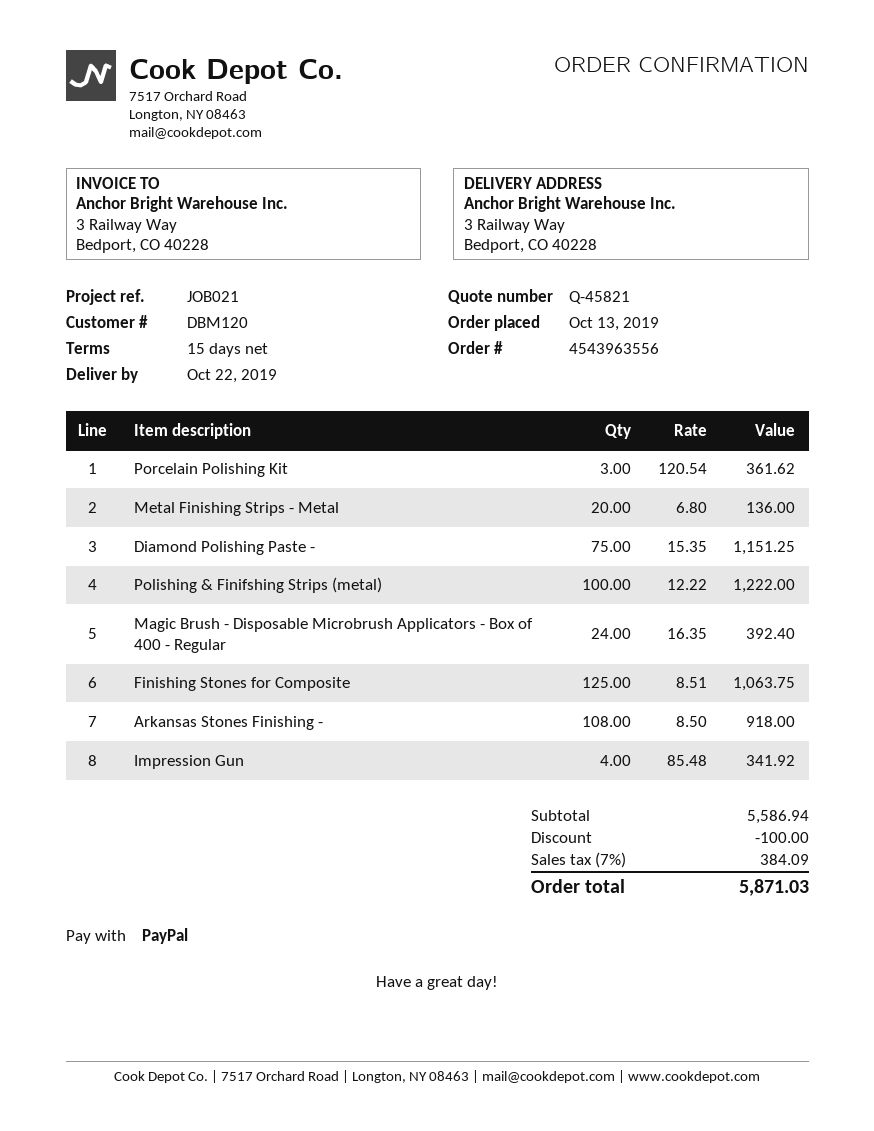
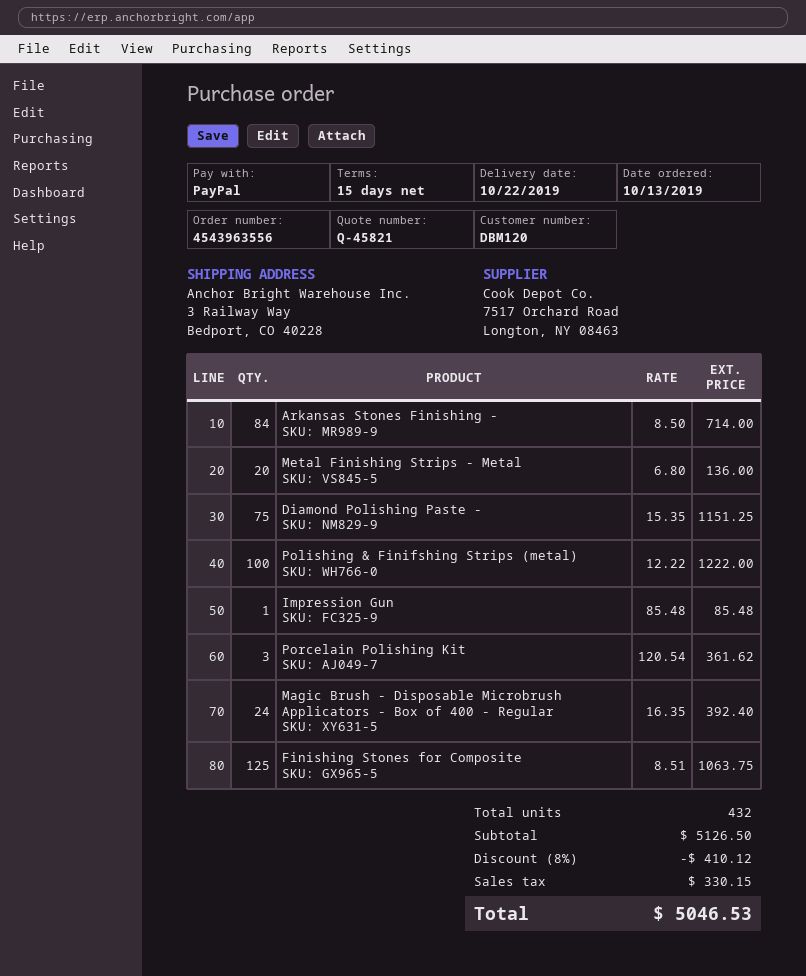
Arkansas Stones Finishing -: 108 x 8.50 = 918.00 -> 84 x 8.50 = 714.00
Impression Gun: 4 x 85.48 = 341.92 -> 1 x 85.48 = 85.48
subtotal: 5586.94 -> 5126.50
discount: 100.00 -> 410.12
tax: 384.09 -> 330.15
total: 5871.03 -> 5046.53

